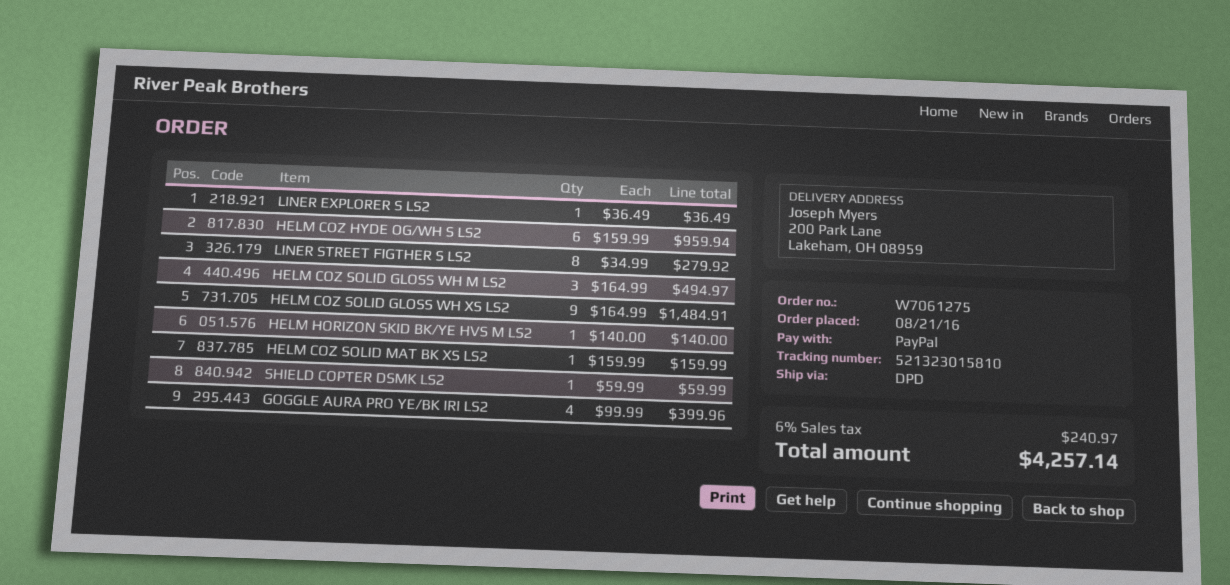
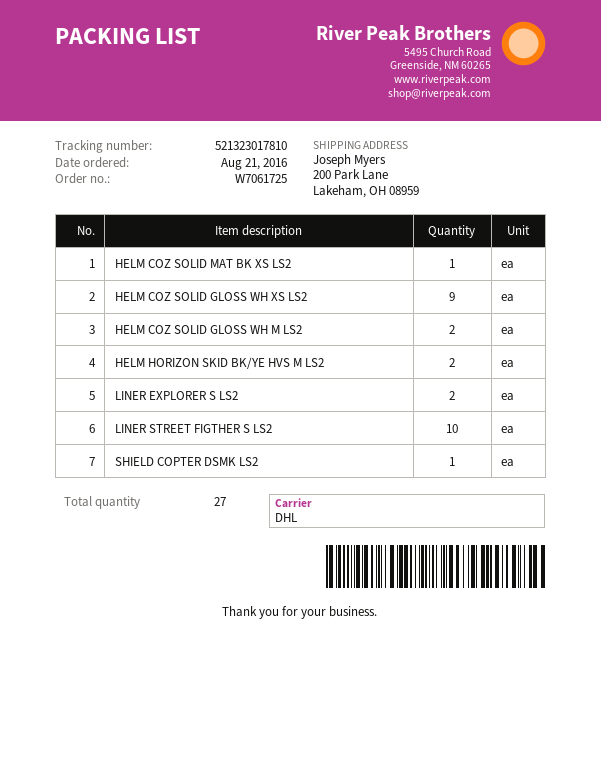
order number: W7061275 -> W7061725
shipping method: DPD -> DHL
tracking number: 521323015810 -> 521323017810
LINER EXPLORER S LS2: 1 -> 2
HELM COZ HYDE OG/WH S LS2: 6 -> none
LINER STREET FIGTHER S LS2: 8 -> 10
HELM COZ SOLID GLOSS WH M LS2: 3 -> 2
HELM HORIZON SKID BK/YE HVS M LS2: 1 -> 2
GOGGLE AURA PRO YE/BK IRI LS2: 4 -> none

